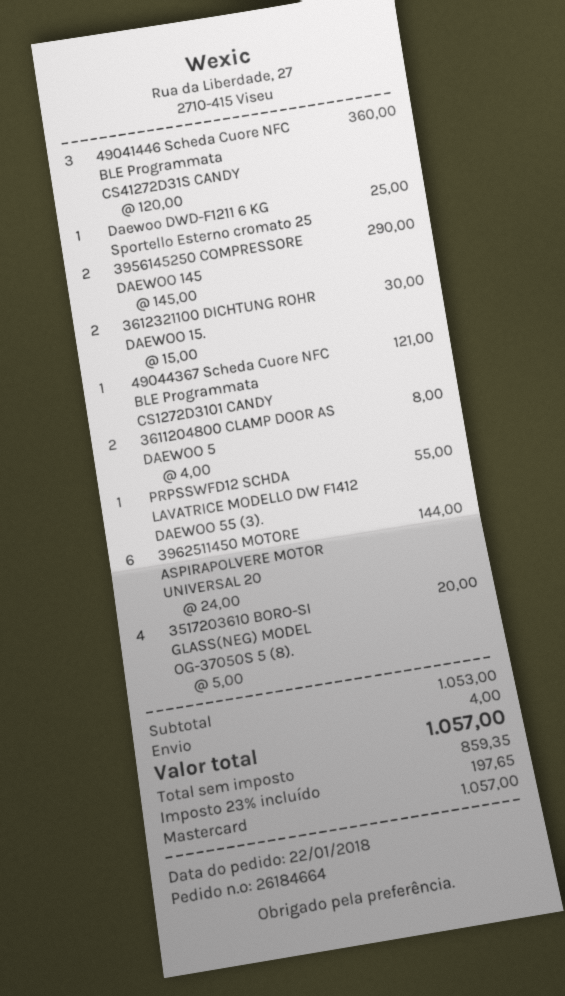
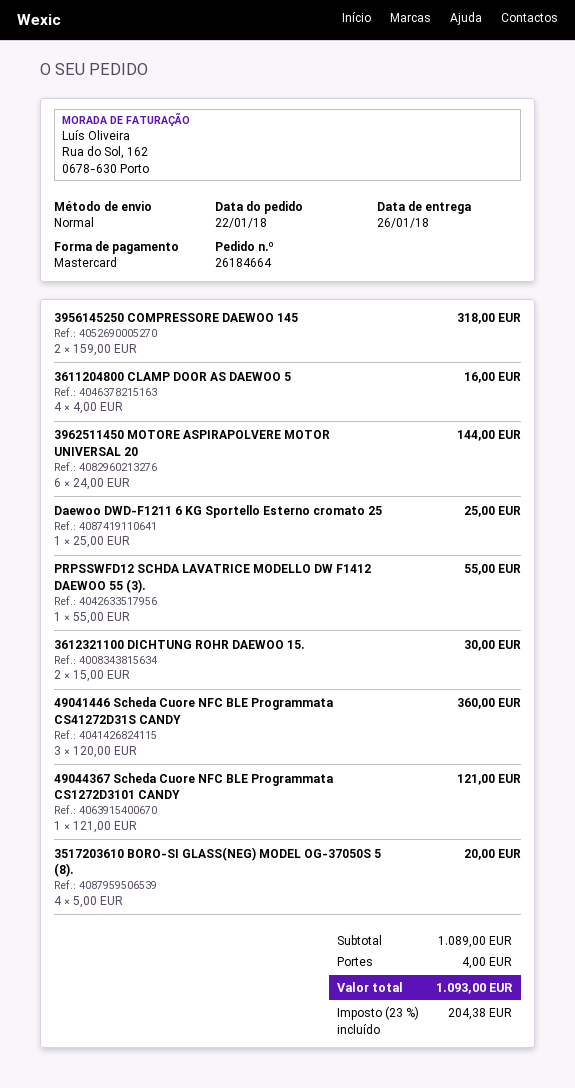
3956145250 COMPRESSORE DAEWOO 145: 2 x 145.00 = 290.00 -> 2 x 159.00 = 318.00
3611204800 CLAMP DOOR AS DAEWOO 5: 2 x 4.00 = 8.00 -> 4 x 4.00 = 16.00
subtotal: 1053.00 -> 1089.00
tax: 23% = 197.65 -> 23% = 204.38
total: 1057.00 -> 1093.00

